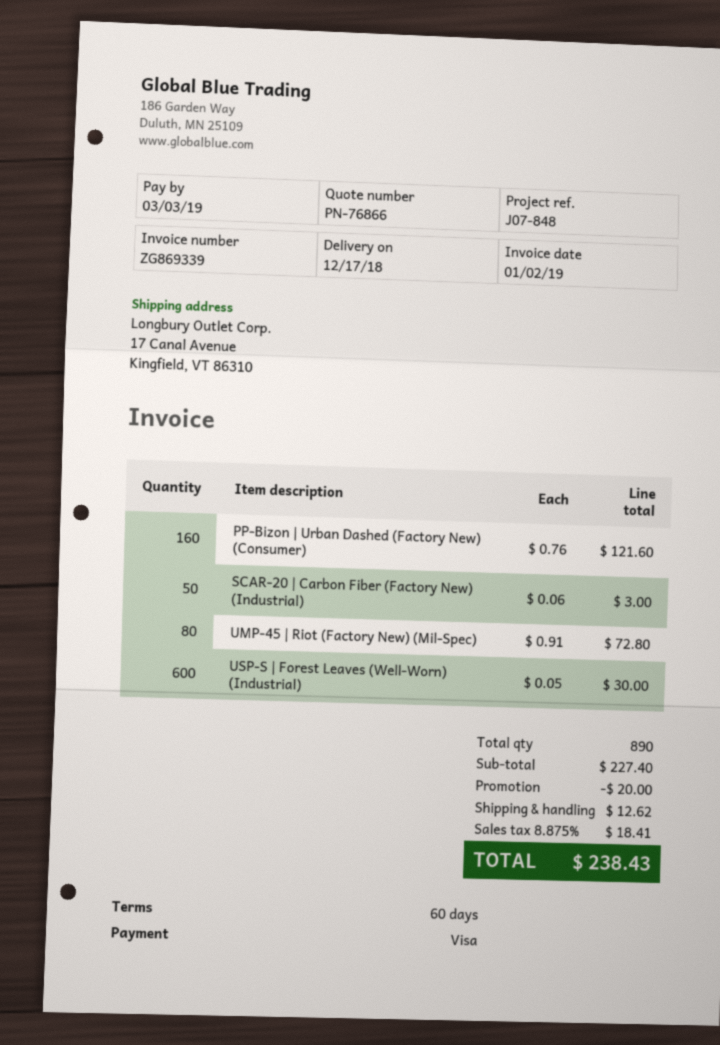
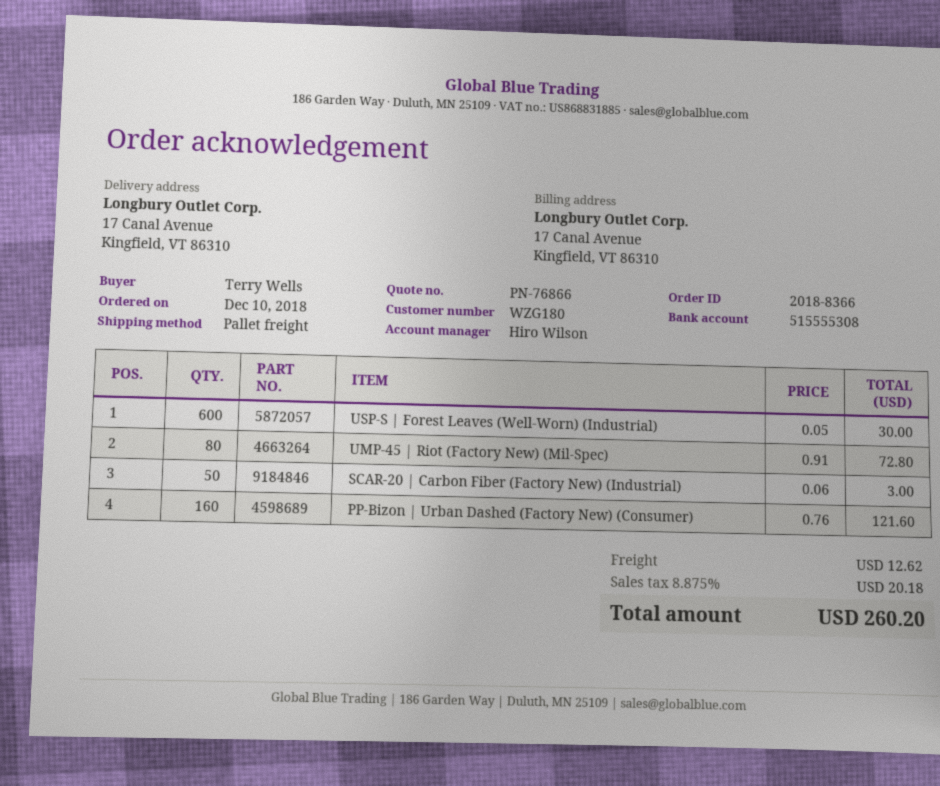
discount: 20.00 -> none
tax: 8.875% = 18.41 -> 8.875% = 20.18
total: 238.43 -> 260.20

